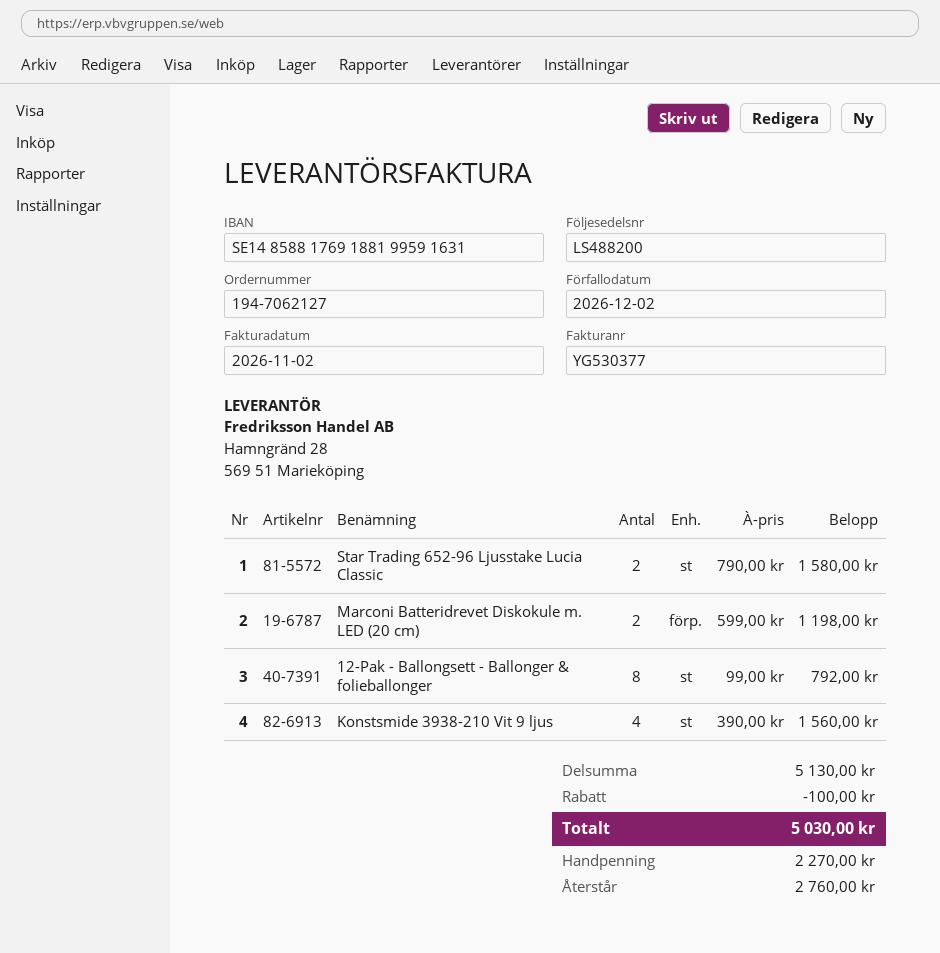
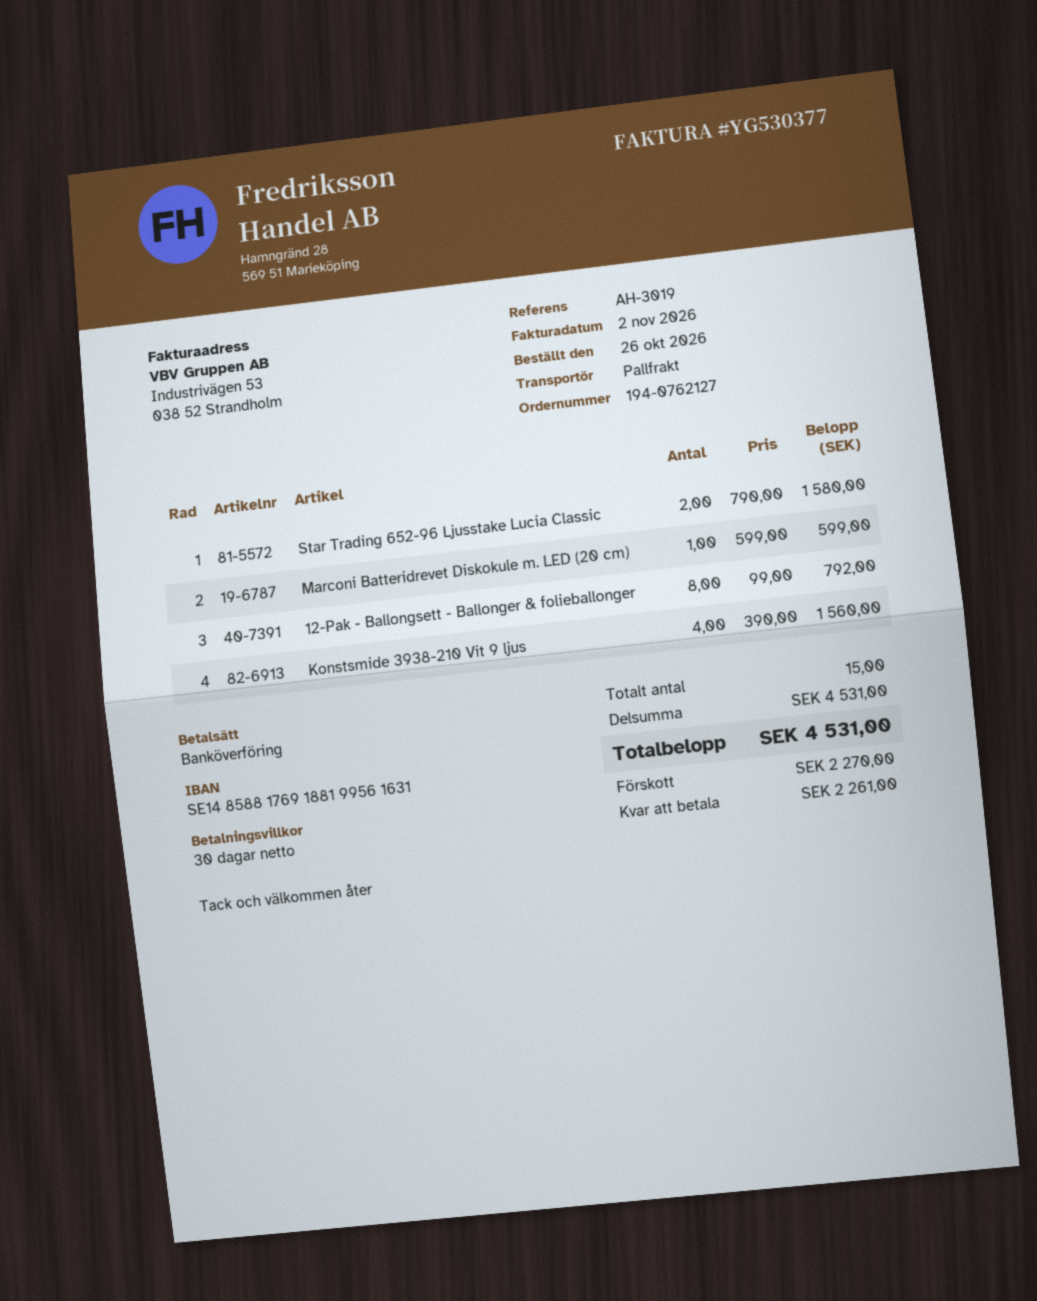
order number: 194-7062127 -> 194-0762127
bank account: SE1485881769188199591631 -> SE1485881769188199561631
Marconi Batteridrevet Diskokule m. LED (20 cm): 2 x 599.00 = 1198.00 -> 1 x 599.00 = 599.00
subtotal: 5130.00 -> 4531.00
discount: 100.00 -> none
total: 5030.00 -> 4531.00
balance: 2760.00 -> 2261.00

